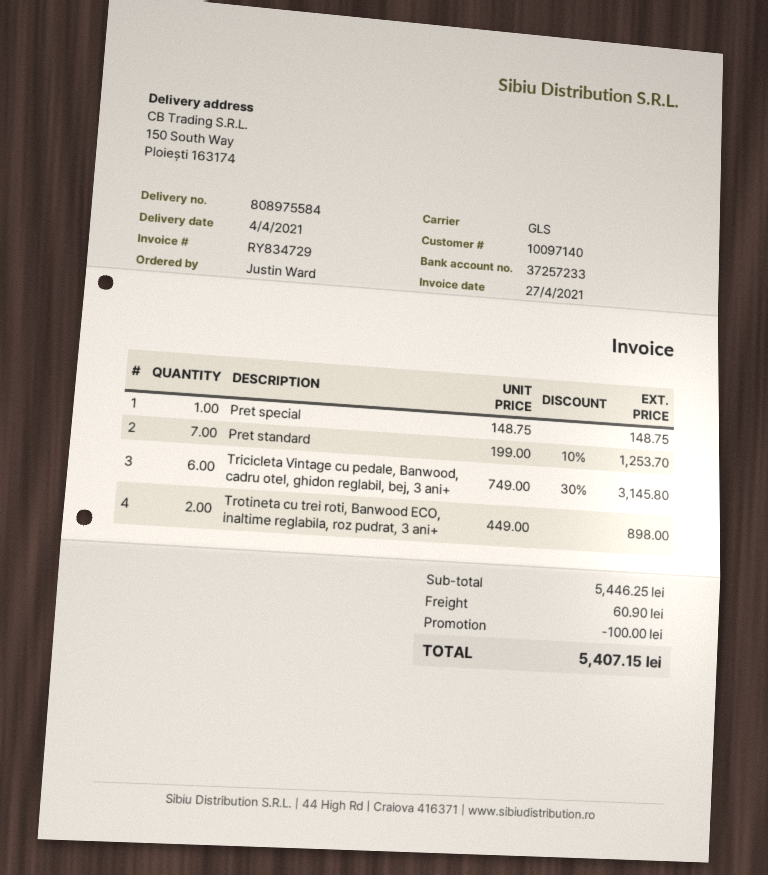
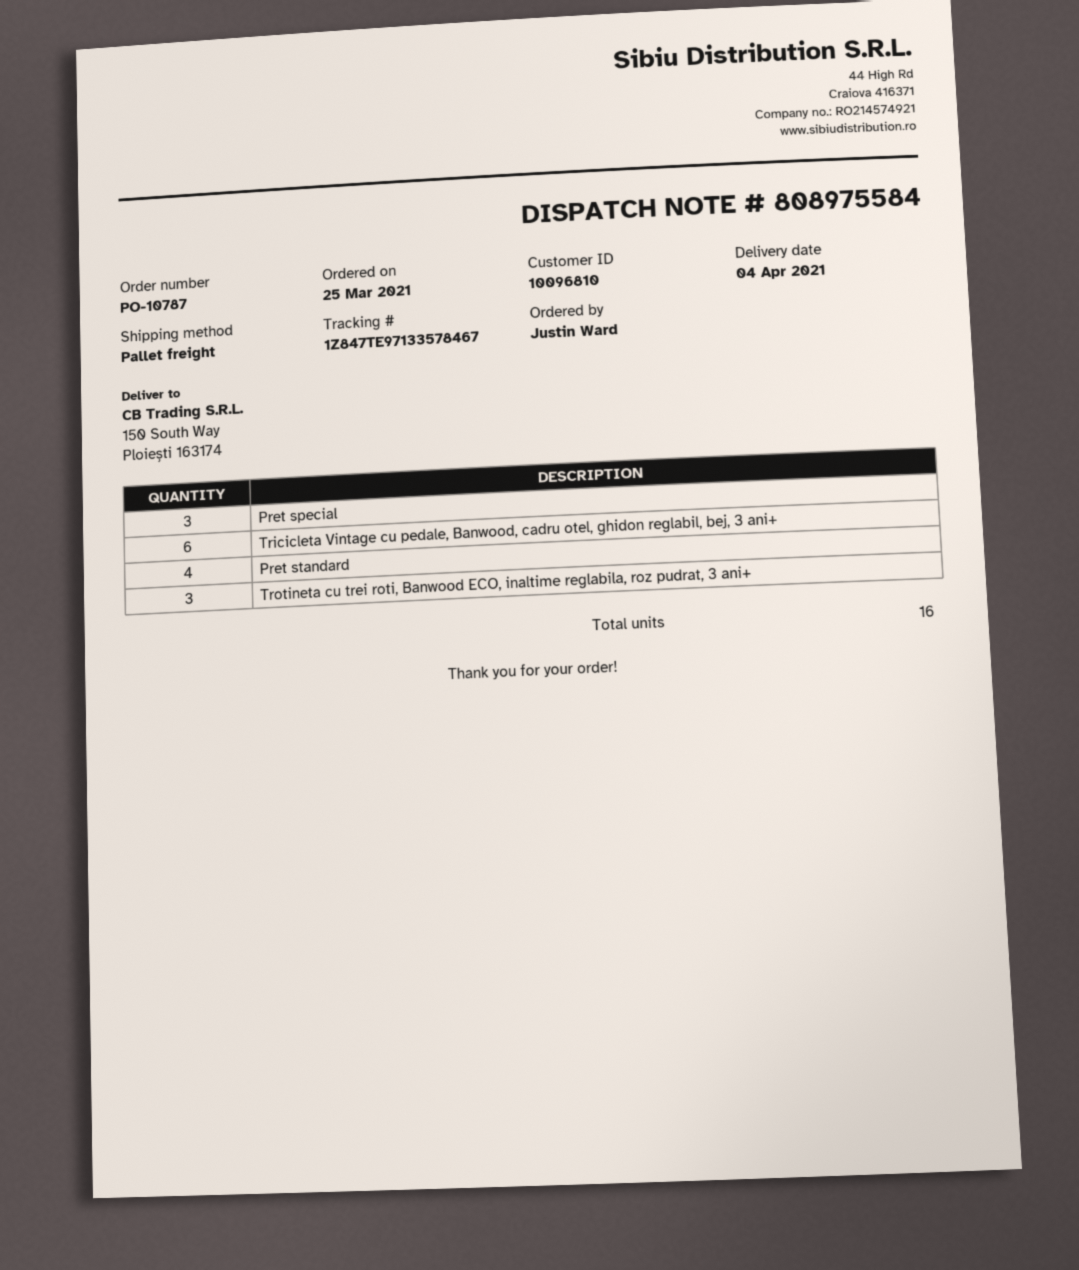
customer number: 10097140 -> 10096810
shipping method: GLS -> pallet freight
Pret special: 1 -> 3
Pret standard: 7 -> 4
Trotineta cu trei roti, Banwood ECO, inaltime reglabila, roz pudrat, 3 ani+: 2 -> 3

